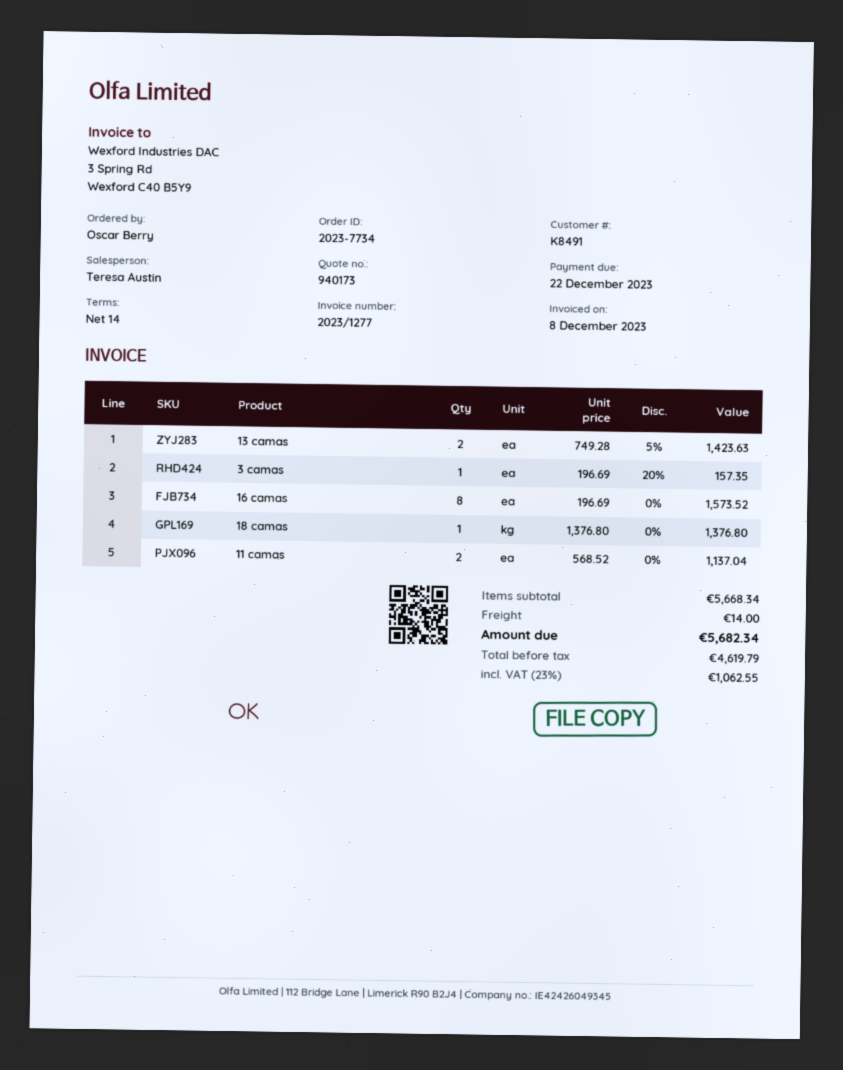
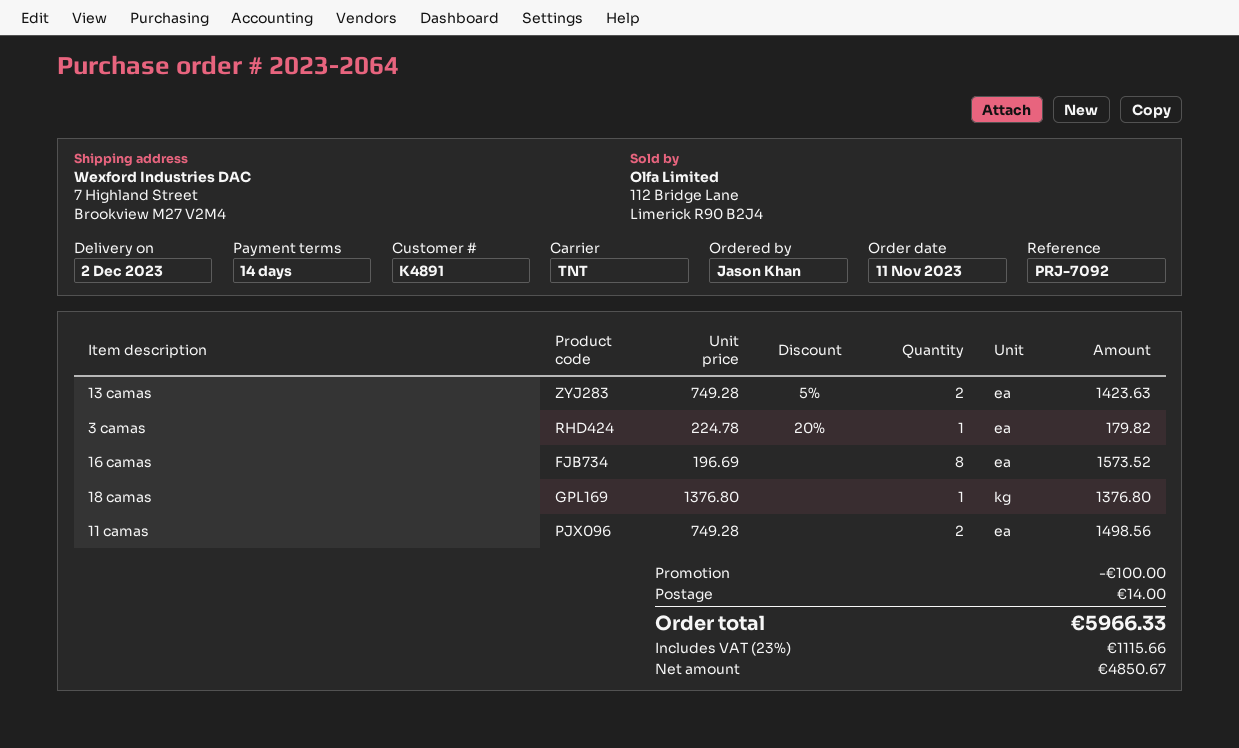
order number: 2023-7734 -> 2023-2064
customer number: K8491 -> K4891
ordered by: Oscar Berry -> Jason Khan
3 camas: 1 x 196.69 - 20% = 157.35 -> 1 x 224.78 - 20% = 179.82
11 camas: 2 x 568.52 = 1137.04 -> 2 x 749.28 = 1498.56
discount: none -> 100.00
net: 4619.79 -> 4850.67
tax: 23% = 1062.55 -> 23% = 1115.66
total: 5682.34 -> 5966.33

